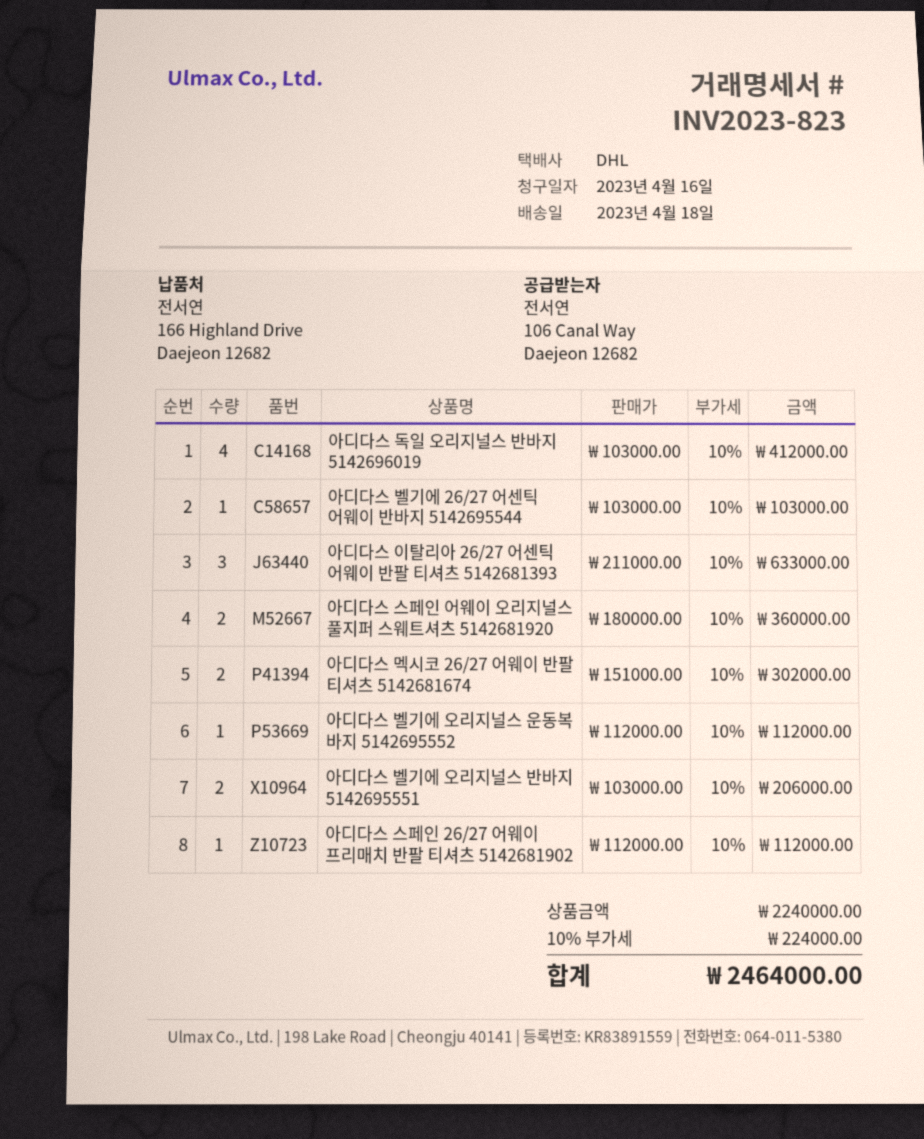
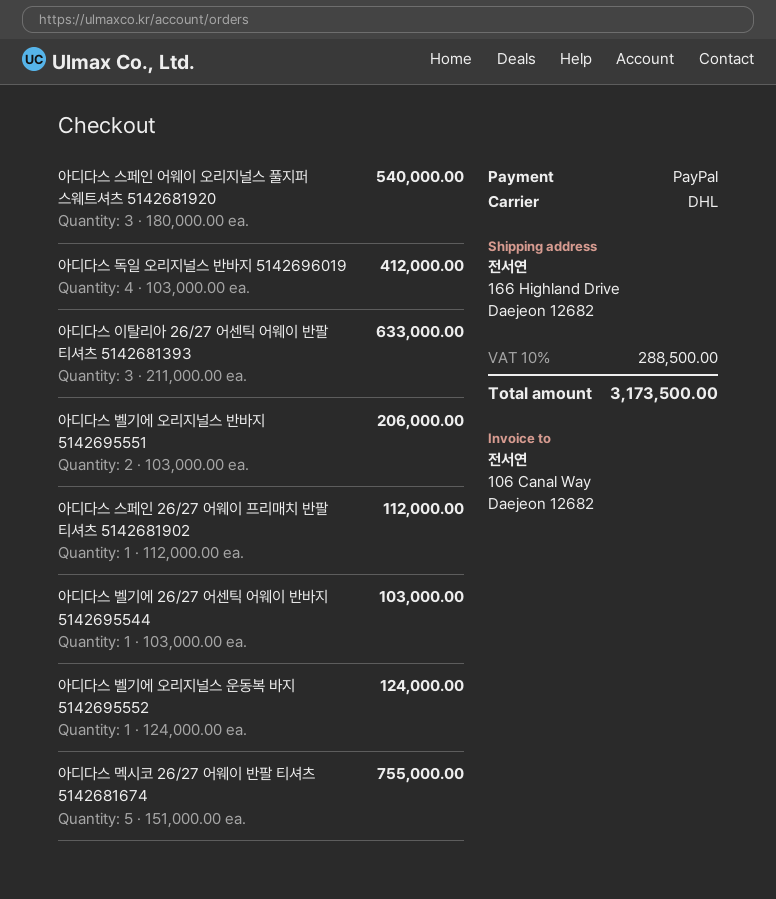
아디다스 스페인 어웨이 오리지널스 풀지퍼 스웨트셔츠 5142681920: 2 x 180000.00 = 360000.00 -> 3 x 180000.00 = 540000.00
아디다스 멕시코 26/27 어웨이 반팔 티셔츠 5142681674: 2 x 151000.00 = 302000.00 -> 5 x 151000.00 = 755000.00
아디다스 벨기에 오리지널스 운동복 바지 5142695552: 1 x 112000.00 = 112000.00 -> 1 x 124000.00 = 124000.00
tax: 10% = 224000.00 -> 10% = 288500.00
total: 2464000.00 -> 3173500.00

